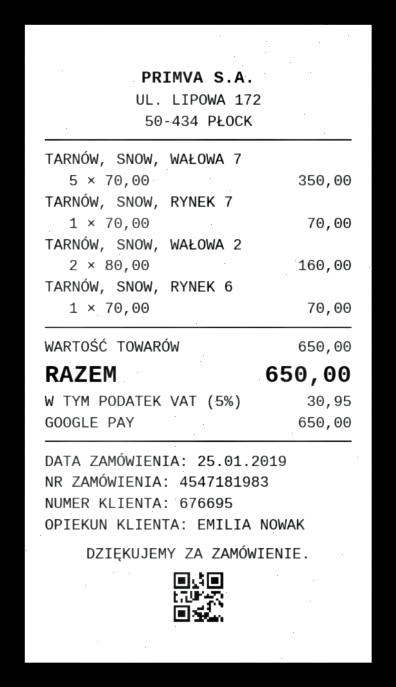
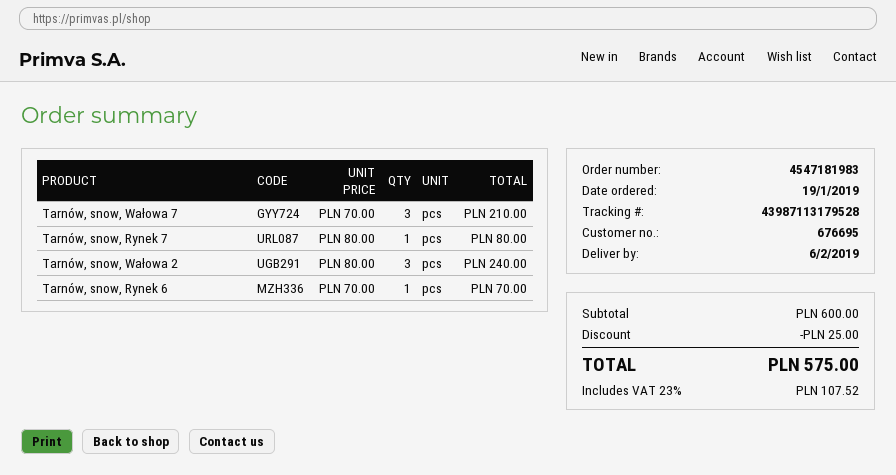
order date: 2019-01-25 -> 2019-01-19
TARNÓW, SNOW, WAŁOWA 7: 5 x 70.00 = 350.00 -> 3 x 70.00 = 210.00
TARNÓW, SNOW, RYNEK 7: 1 x 70.00 = 70.00 -> 1 x 80.00 = 80.00
TARNÓW, SNOW, WAŁOWA 2: 2 x 80.00 = 160.00 -> 3 x 80.00 = 240.00
subtotal: 650.00 -> 600.00
discount: none -> 25.00
tax: 5% = 30.95 -> 23% = 107.52
total: 650.00 -> 575.00

